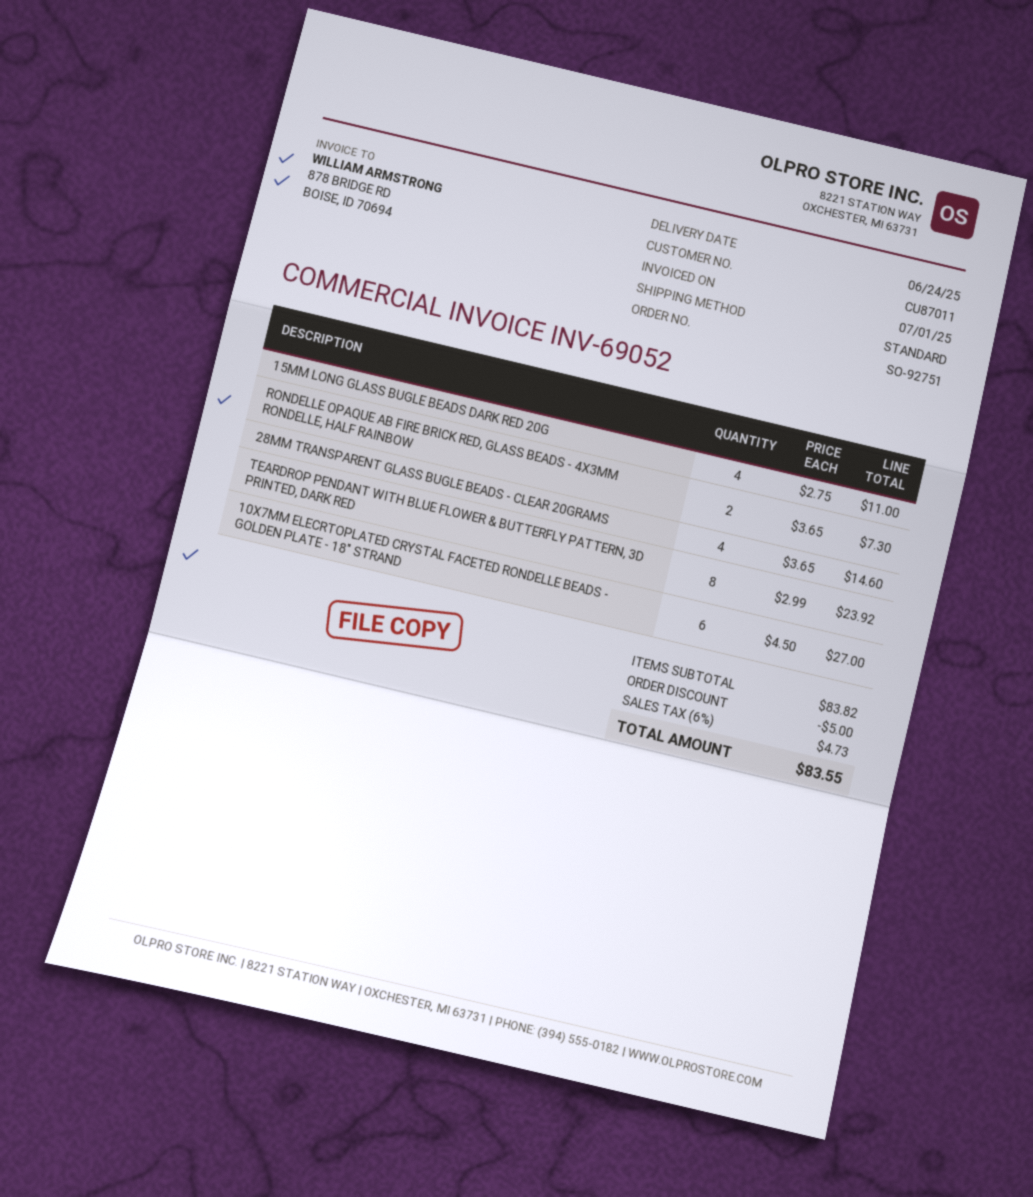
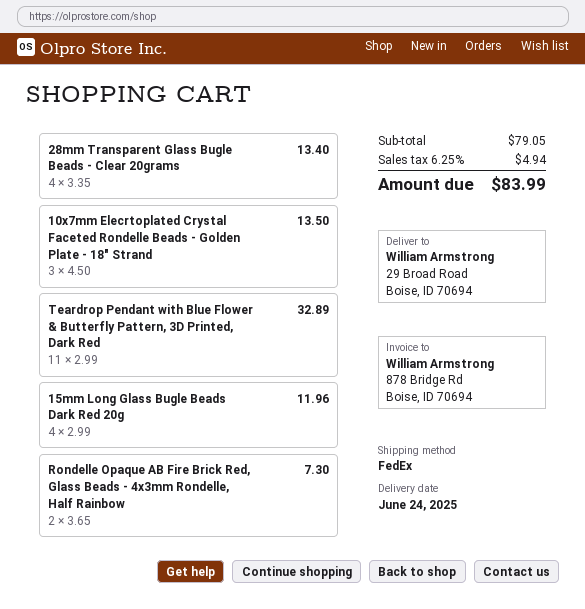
shipping method: standard -> FedEx
15MM LONG GLASS BUGLE BEADS DARK RED 20G: 4 x 2.75 = 11.00 -> 4 x 2.99 = 11.96
28MM TRANSPARENT GLASS BUGLE BEADS - CLEAR 20GRAMS: 4 x 3.65 = 14.60 -> 4 x 3.35 = 13.40
TEARDROP PENDANT WITH BLUE FLOWER & BUTTERFLY PATTERN, 3D PRINTED, DARK RED: 8 x 2.99 = 23.92 -> 11 x 2.99 = 32.89
10X7MM ELECRTOPLATED CRYSTAL FACETED RONDELLE BEADS - GOLDEN PLATE - 18" STRAND: 6 x 4.50 = 27.00 -> 3 x 4.50 = 13.50
subtotal: 83.82 -> 79.05
discount: 5.00 -> none
tax: 6% = 4.73 -> 6.25% = 4.94
total: 83.55 -> 83.99

